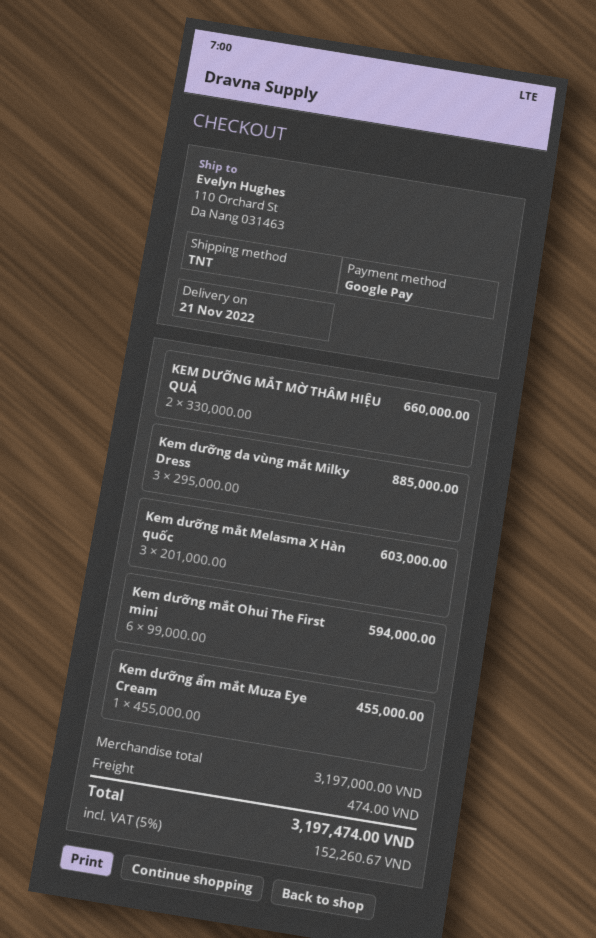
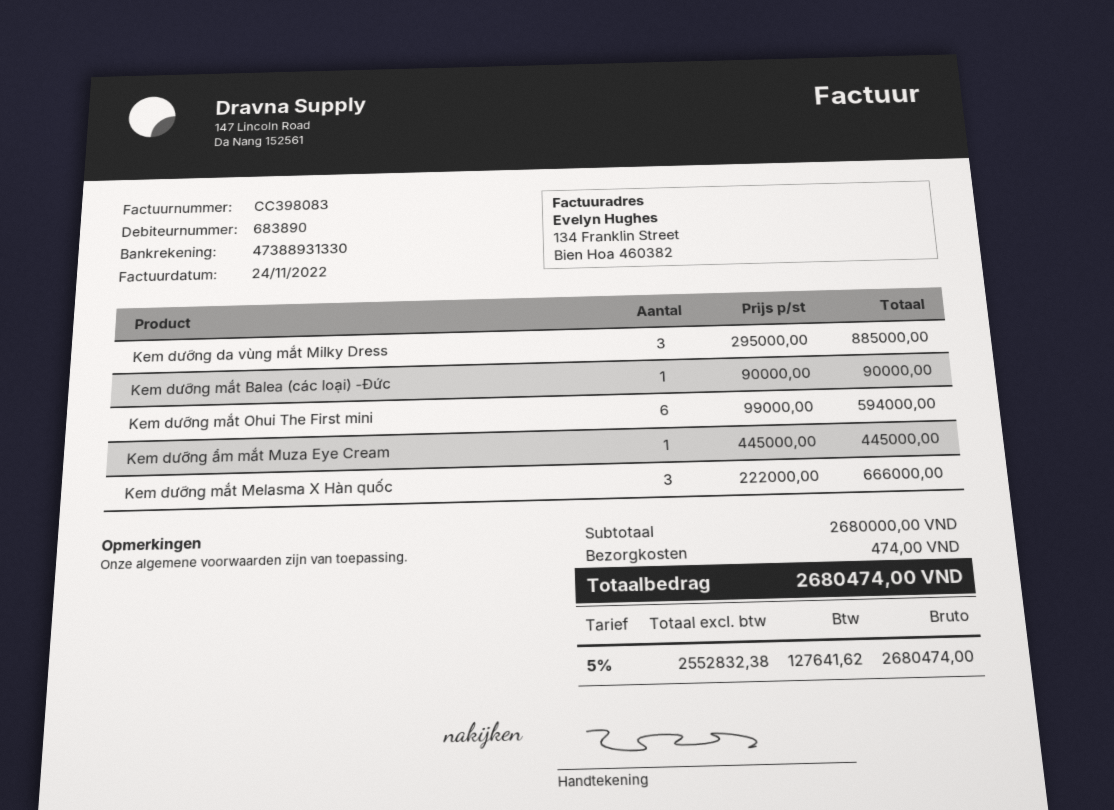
KEM DƯỠNG MẮT MỜ THÂM HIỆU QUẢ: 2 x 330000.00 = 660000.00 -> none
Kem dưỡng mắt Melasma X Hàn quốc: 3 x 201000.00 = 603000.00 -> 3 x 222000.00 = 666000.00
Kem dưỡng ẩm mắt Muza Eye Cream: 1 x 455000.00 = 455000.00 -> 1 x 445000.00 = 445000.00
Kem dưỡng mắt Balea (các loại) -Đức: none -> 1 x 90000.00 = 90000.00
subtotal: 3197000.00 -> 2680000.00
tax: 5% = 152260.67 -> 5% = 127641.62
total: 3197474.00 -> 2680474.00

